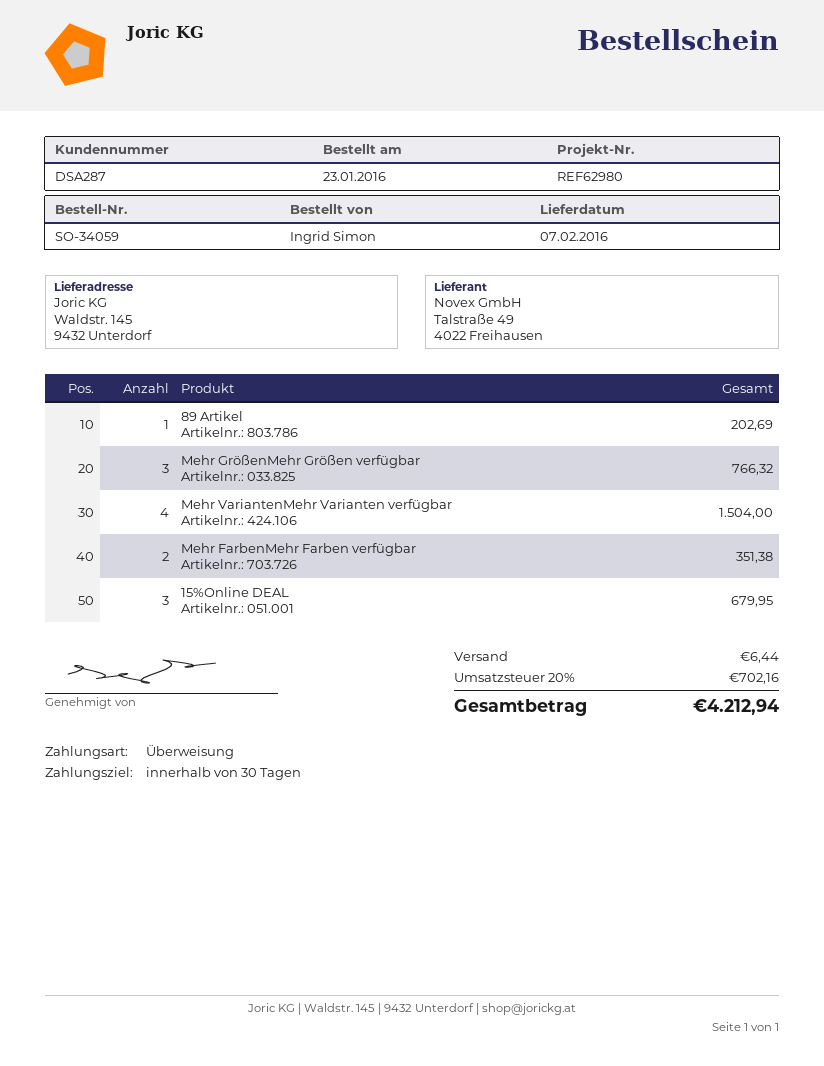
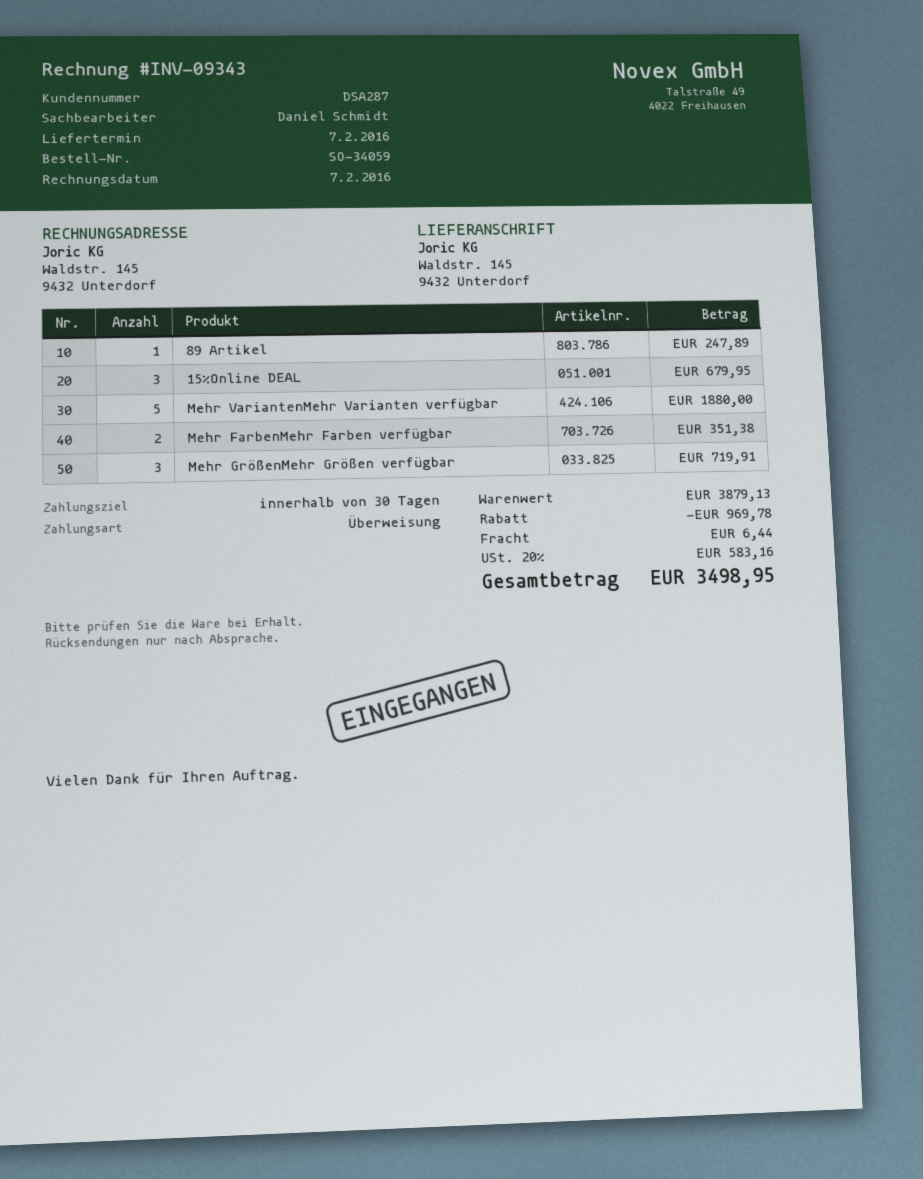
89 Artikel: 1 for 202.69 -> 1 for 247.89
Mehr GrößenMehr Größen verfügbar: 3 for 766.32 -> 3 for 719.91
Mehr VariantenMehr Varianten verfügbar: 4 for 1504.00 -> 5 for 1880.00
discount: none -> 969.78
tax: 20% = 702.16 -> 20% = 583.16
total: 4212.94 -> 3498.95

